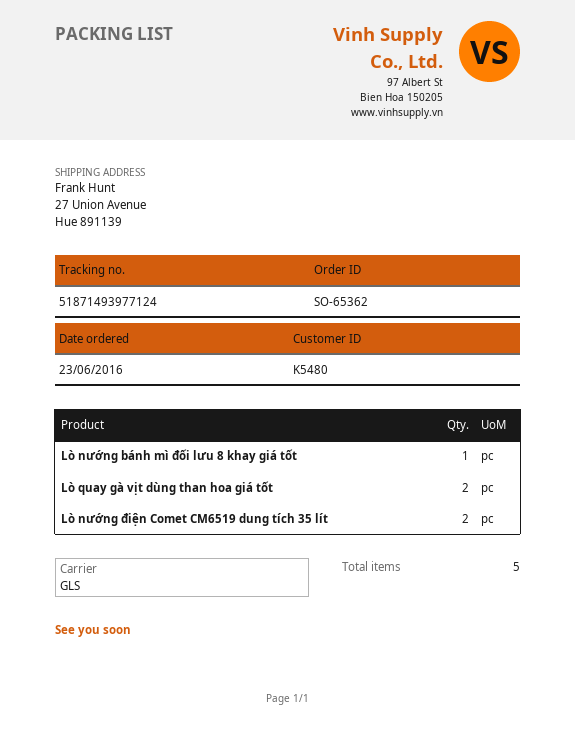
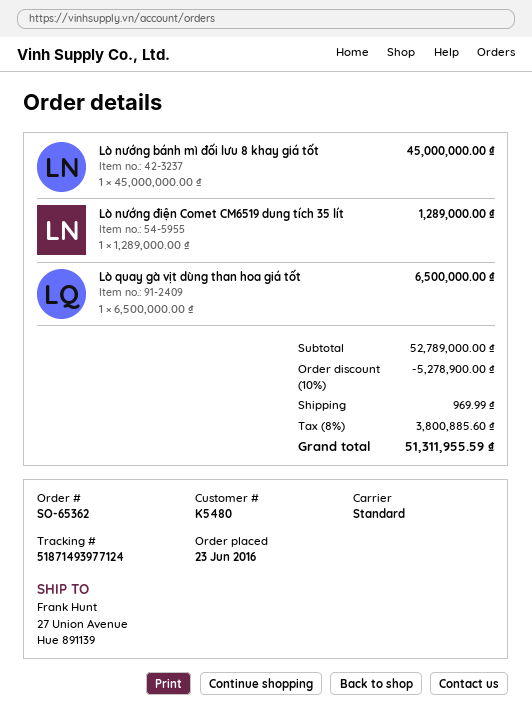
shipping method: GLS -> standard
Lò quay gà vịt dùng than hoa giá tốt: 2 -> 1
Lò nướng điện Comet CM6519 dung tích 35 lít: 2 -> 1

